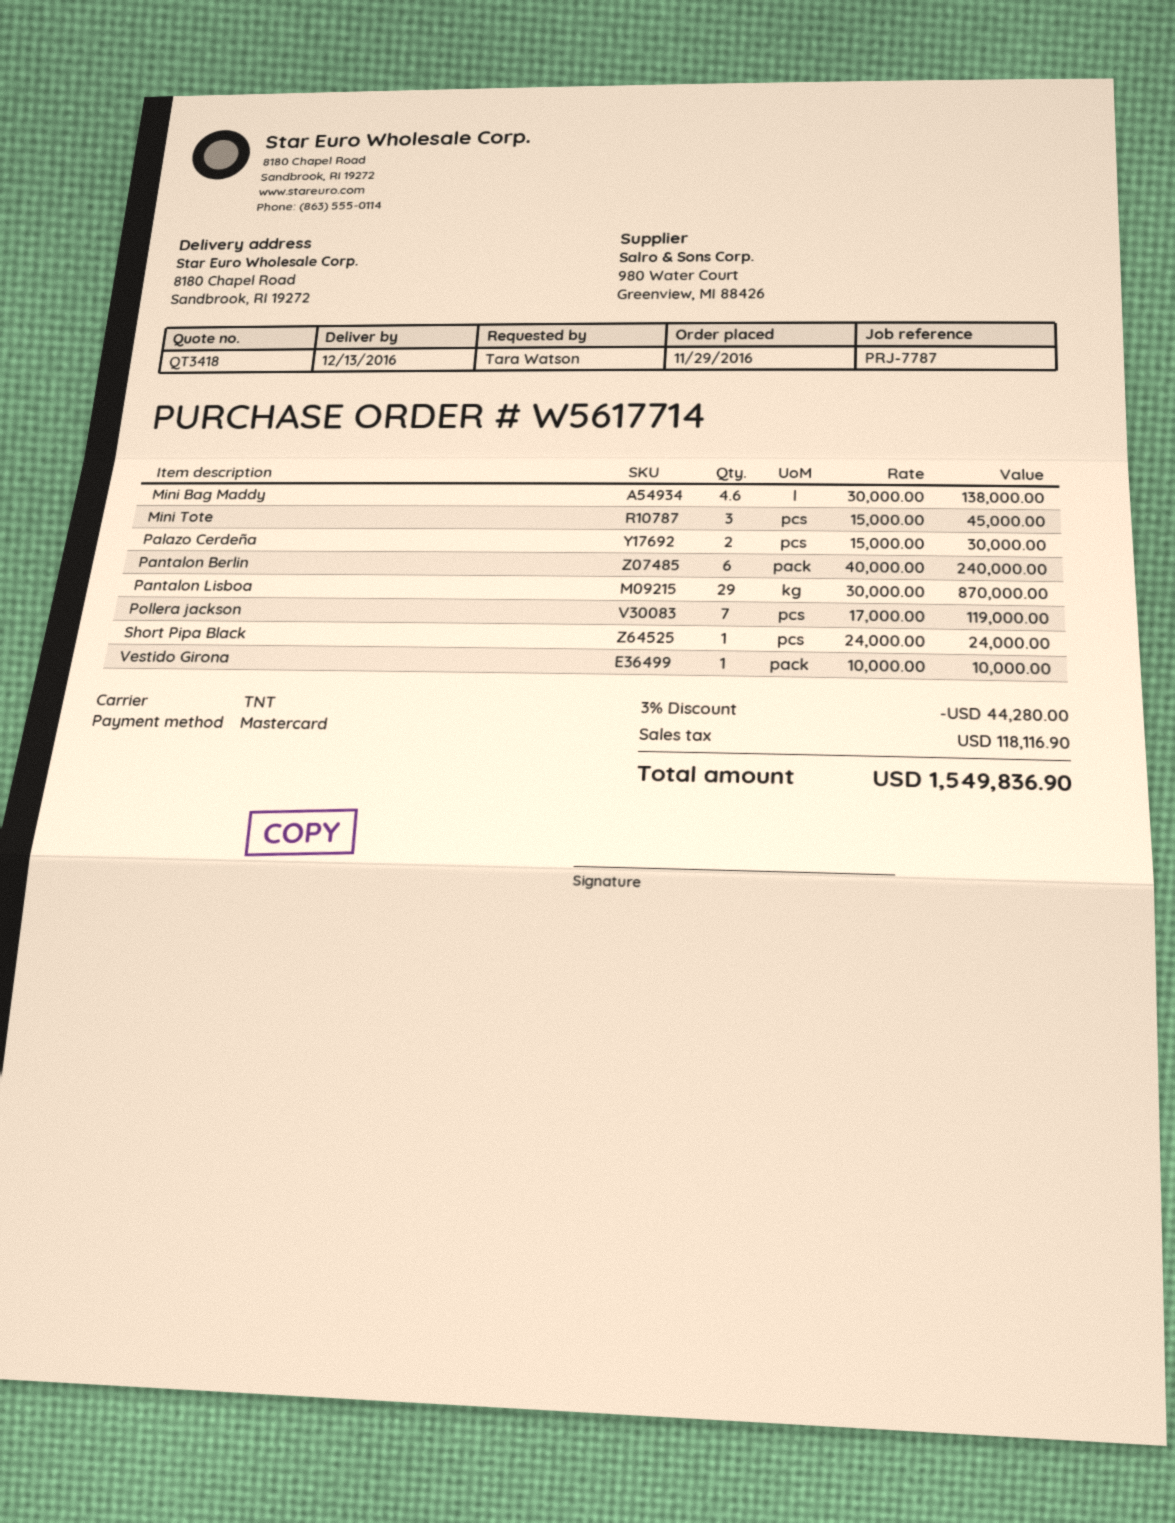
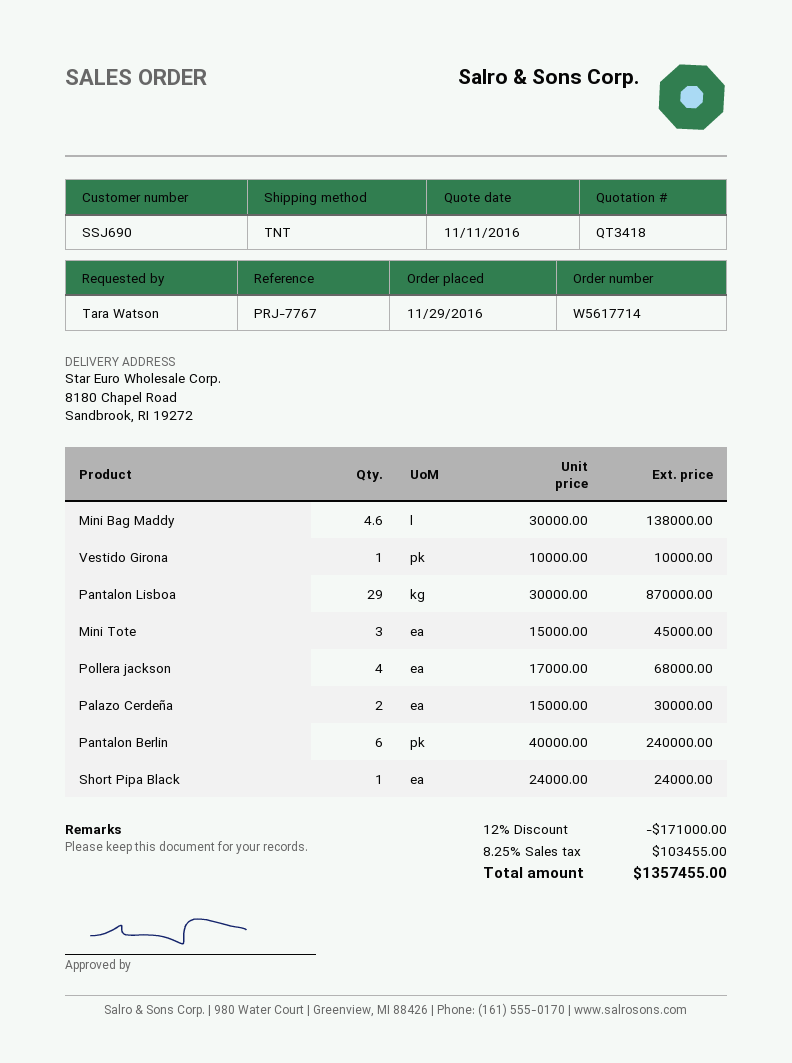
reference: PRJ-7787 -> PRJ-7767
Pollera jackson: 7 x 17000.00 = 119000.00 -> 4 x 17000.00 = 68000.00
discount: 3% = 44280.00 -> 12% = 171000.00
tax: 118116.90 -> 103455.00
total: 1549836.90 -> 1357455.00

